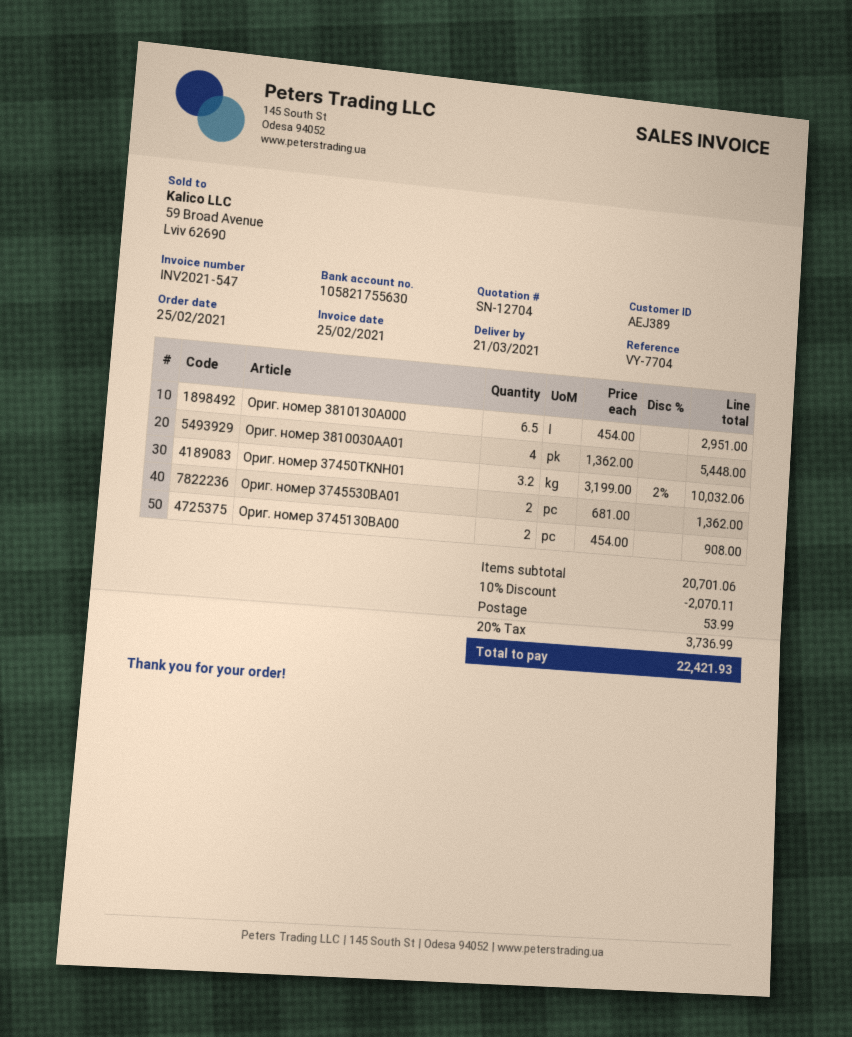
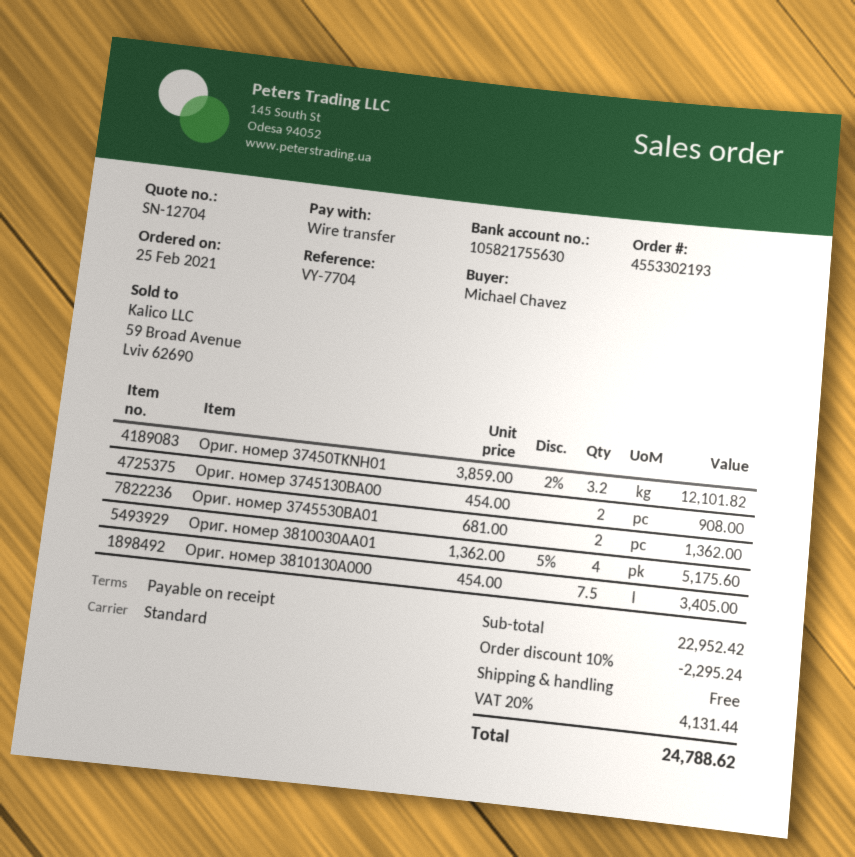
Ориг. номер 3810130A000: 6.5 x 454.00 = 2951.00 -> 7.5 x 454.00 = 3405.00
Ориг. номер 3810030AA01: 4 x 1362.00 = 5448.00 -> 4 x 1362.00 - 5% = 5175.60
Ориг. номер 37450TKNH01: 3.2 x 3199.00 - 2% = 10032.06 -> 3.2 x 3859.00 - 2% = 12101.82
subtotal: 20701.06 -> 22952.42
discount: 10% = 2070.11 -> 10% = 2295.24
shipping: 53.99 -> 0.00
tax: 20% = 3736.99 -> 20% = 4131.44
total: 22421.93 -> 24788.62

